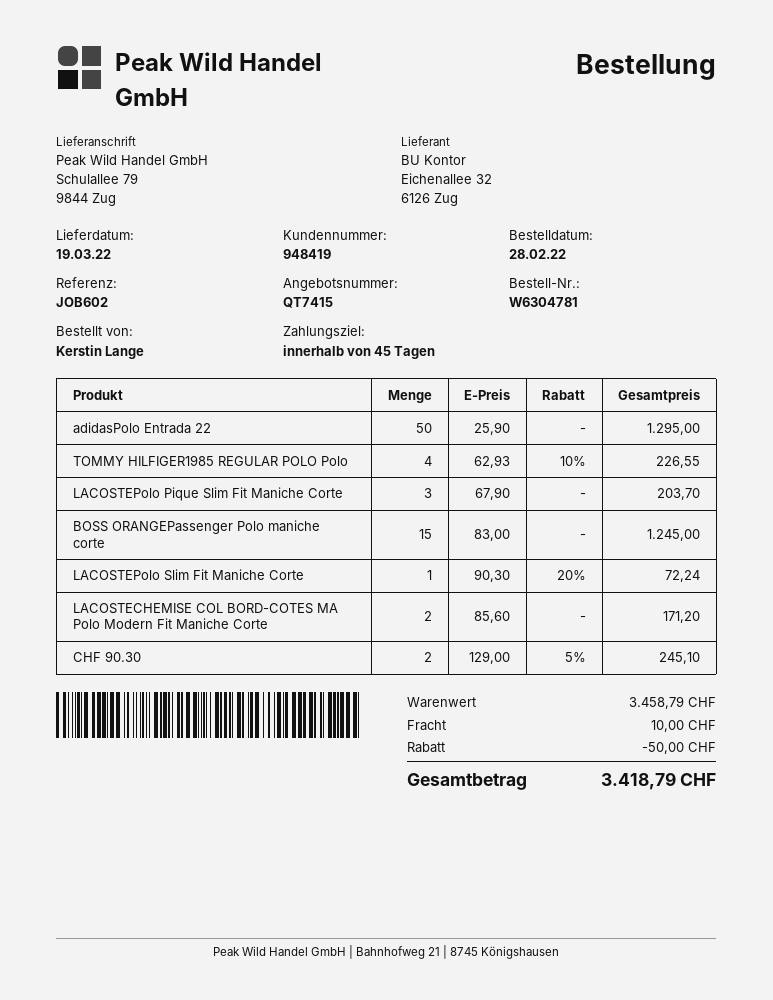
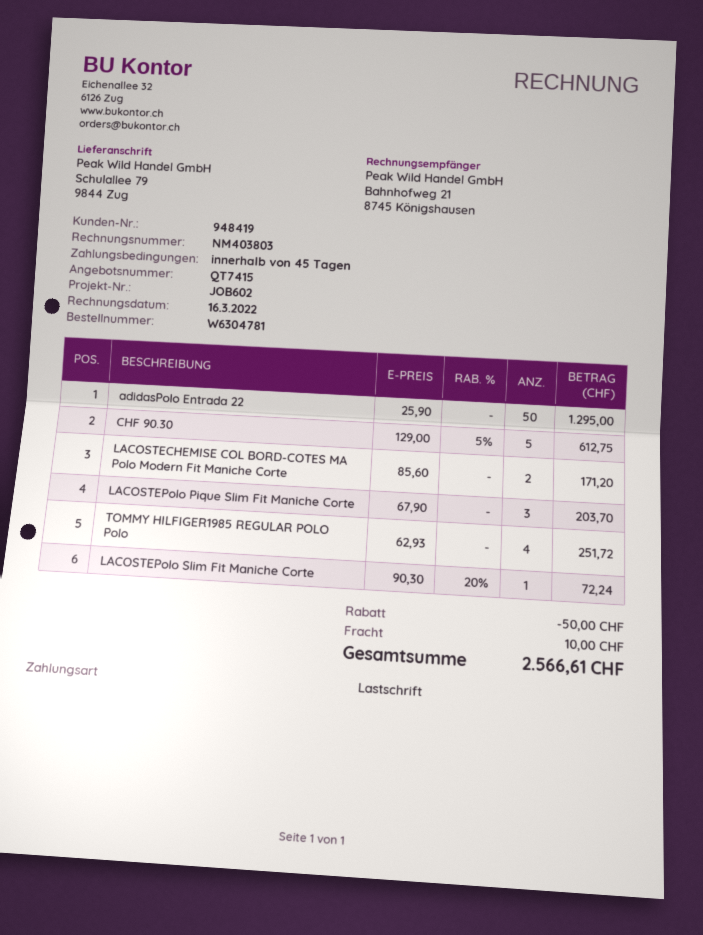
TOMMY HILFIGER1985 REGULAR POLO Polo: 4 x 62.93 - 10% = 226.55 -> 4 x 62.93 = 251.72
BOSS ORANGEPassenger Polo maniche corte: 15 x 83.00 = 1245.00 -> none
CHF 90.30: 2 x 129.00 - 5% = 245.10 -> 5 x 129.00 - 5% = 612.75
total: 3418.79 -> 2566.61

